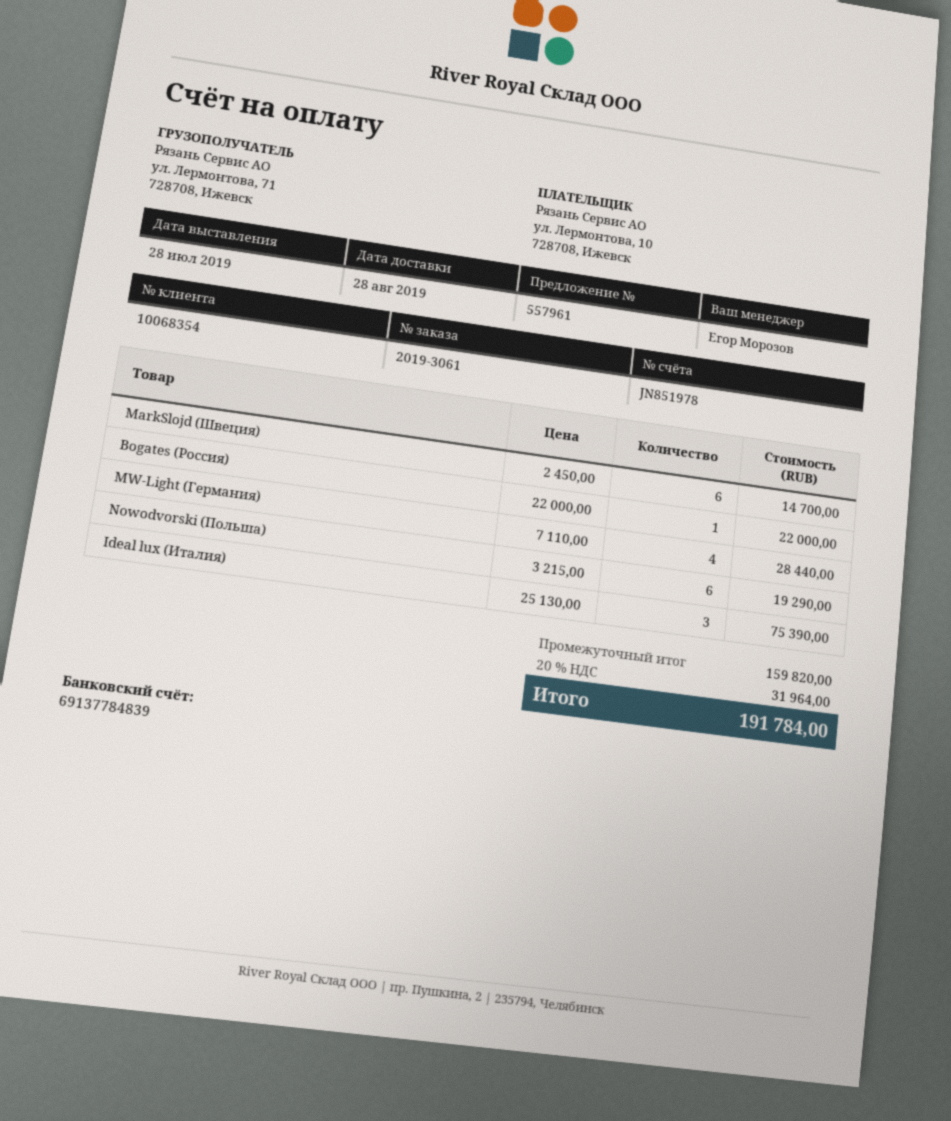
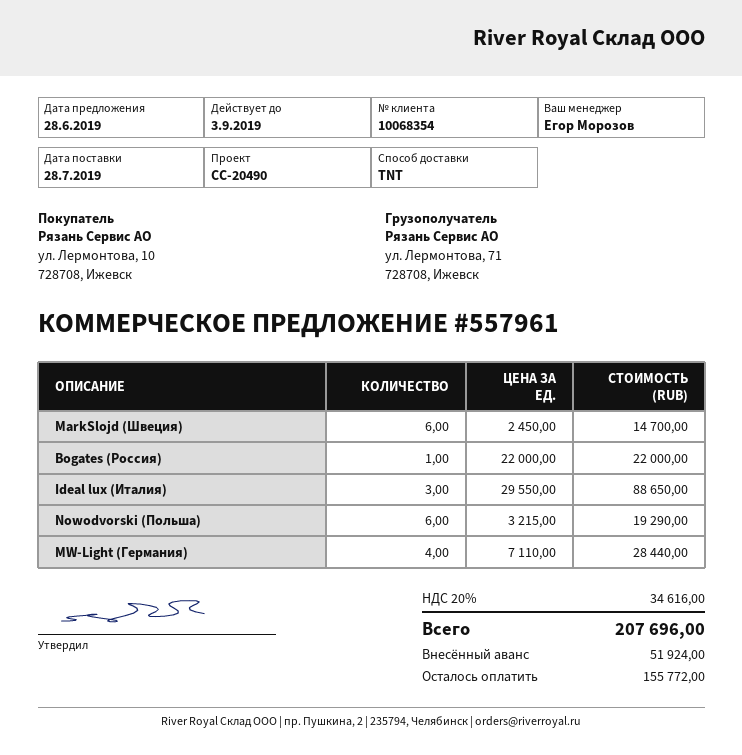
delivery date: 2019-08-28 -> 2019-07-28
Ideal lux (Италия): 3 x 25130.00 = 75390.00 -> 3 x 29550.00 = 88650.00
tax: 20% = 31964.00 -> 20% = 34616.00
total: 191784.00 -> 207696.00

